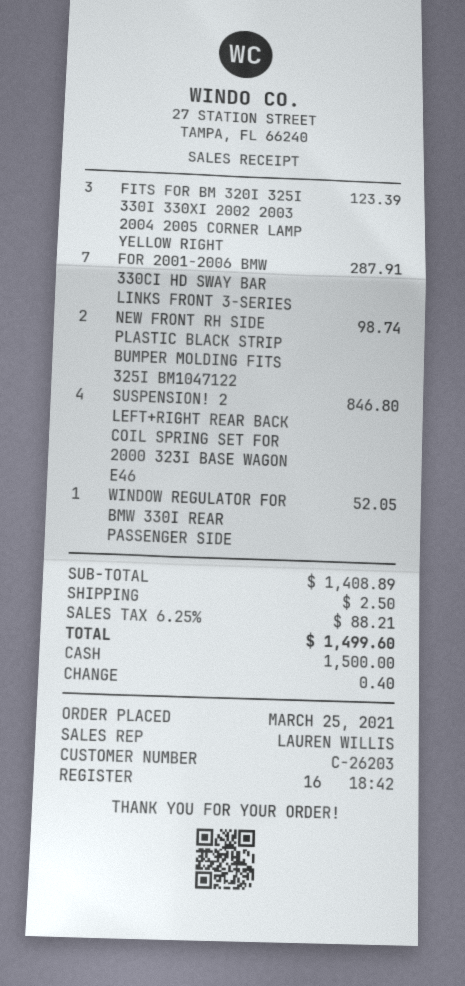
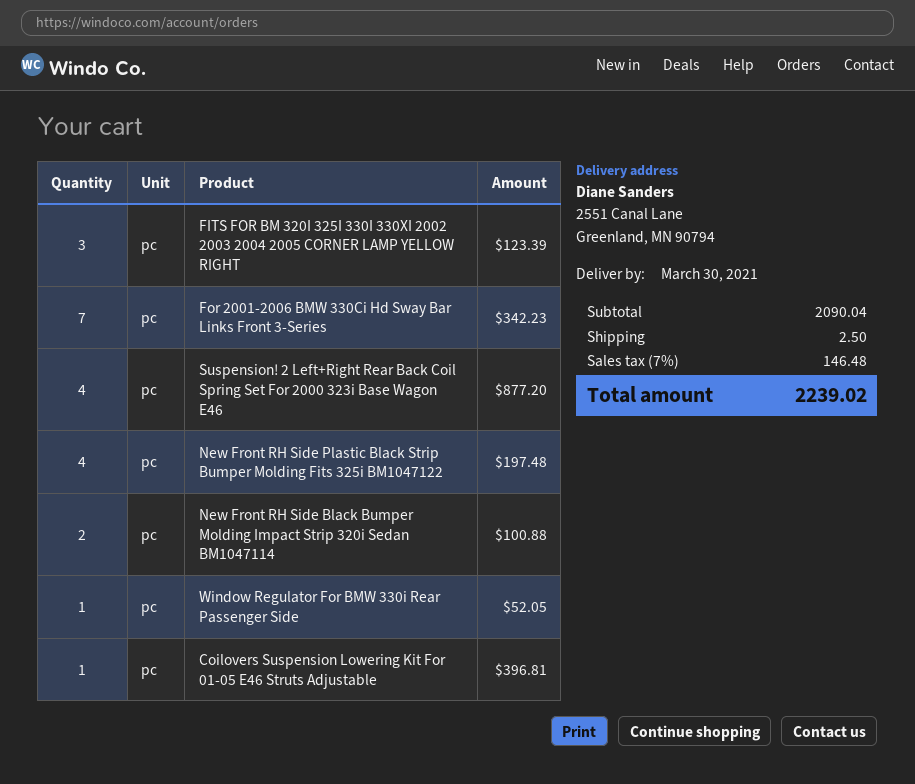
FOR 2001-2006 BMW 330CI HD SWAY BAR LINKS FRONT 3-SERIES: 7 for 287.91 -> 7 for 342.23
NEW FRONT RH SIDE PLASTIC BLACK STRIP BUMPER MOLDING FITS 325I BM1047122: 2 for 98.74 -> 4 for 197.48
SUSPENSION! 2 LEFT+RIGHT REAR BACK COIL SPRING SET FOR 2000 323I BASE WAGON E46: 4 for 846.80 -> 4 for 877.20
New Front RH Side Black Bumper Molding Impact Strip 320i Sedan BM1047114: none -> 2 for 100.88
Coilovers Suspension Lowering Kit For 01-05 E46 Struts Adjustable: none -> 1 for 396.81
subtotal: 1408.89 -> 2090.04
tax: 6.25% = 88.21 -> 7% = 146.48
total: 1499.60 -> 2239.02

